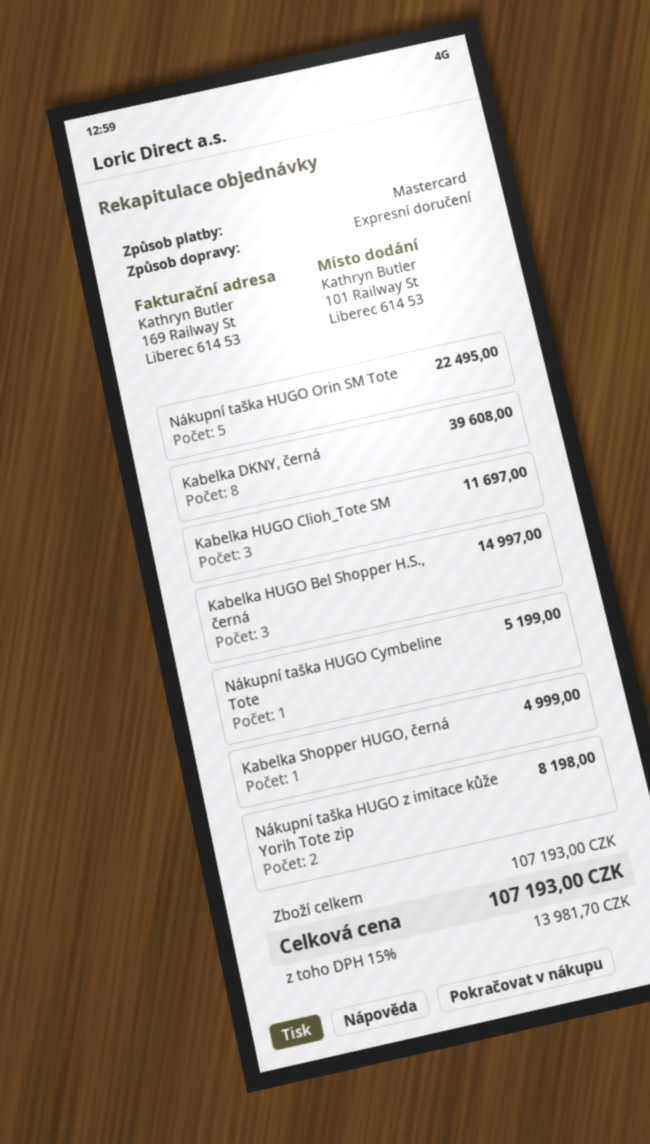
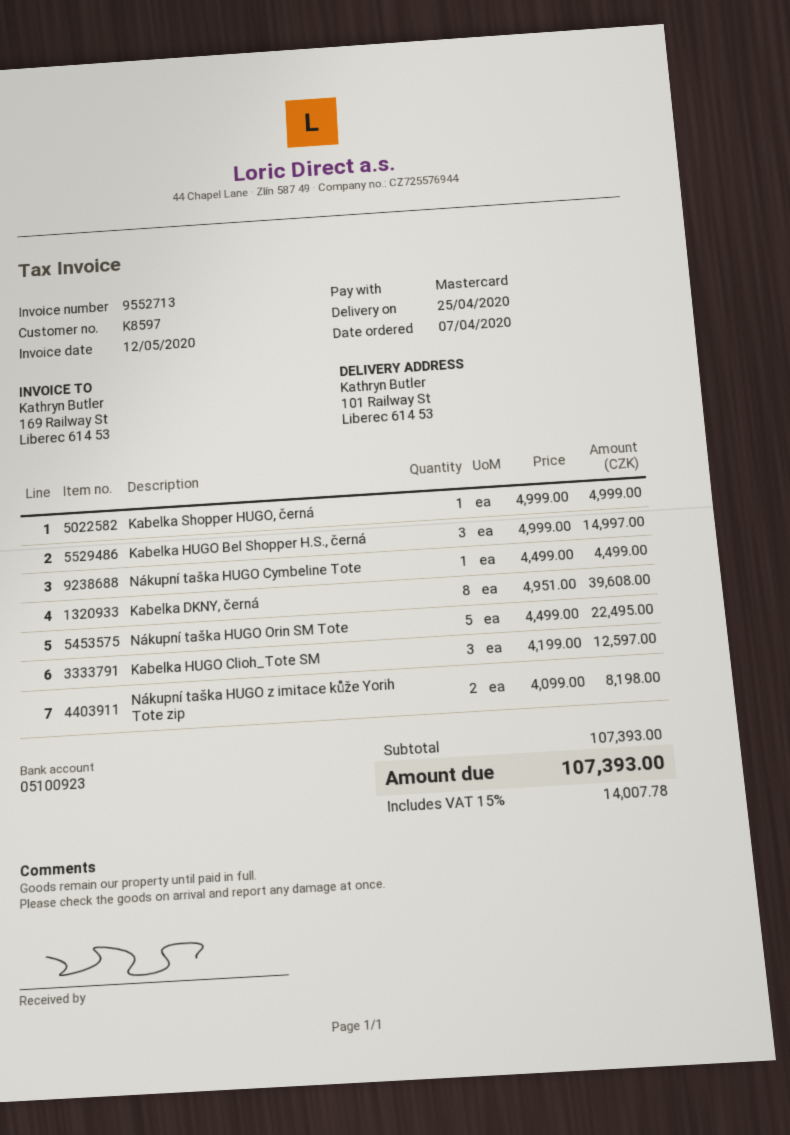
Kabelka HUGO Clioh_Tote SM: 3 for 11697.00 -> 3 for 12597.00
Nákupní taška HUGO Cymbeline Tote: 1 for 5199.00 -> 1 for 4499.00
subtotal: 107193.00 -> 107393.00
tax: 15% = 13981.70 -> 15% = 14007.78
total: 107193.00 -> 107393.00

